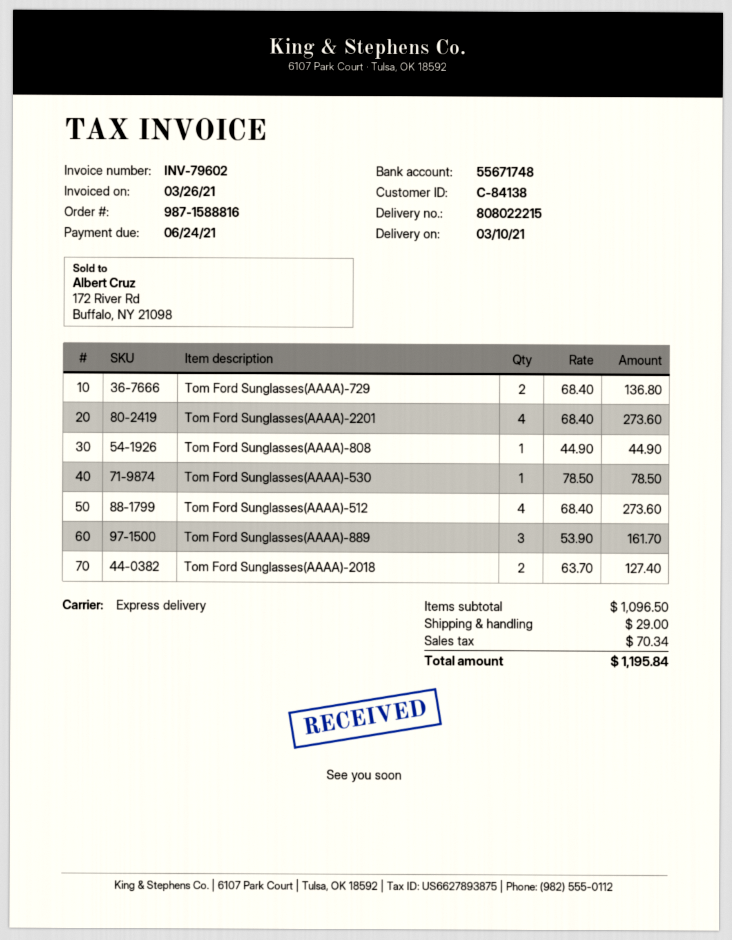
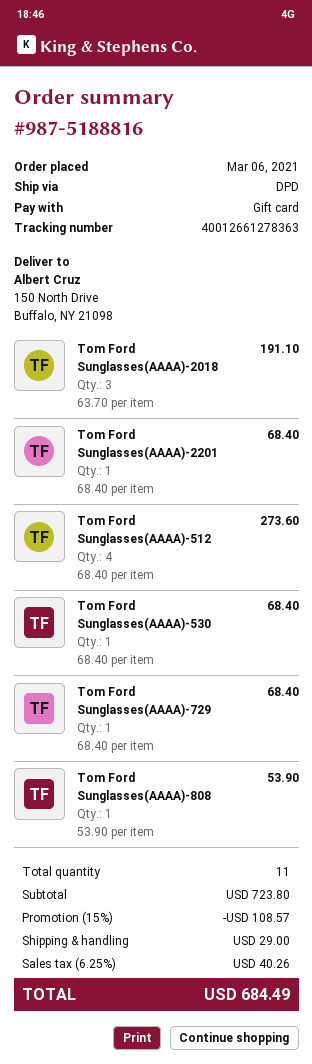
order number: 987-1588816 -> 987-5188816
shipping method: express -> DPD
Tom Ford Sunglasses(AAAA)-729: 2 x 68.40 = 136.80 -> 1 x 68.40 = 68.40
Tom Ford Sunglasses(AAAA)-2201: 4 x 68.40 = 273.60 -> 1 x 68.40 = 68.40
Tom Ford Sunglasses(AAAA)-808: 1 x 44.90 = 44.90 -> 1 x 53.90 = 53.90
Tom Ford Sunglasses(AAAA)-530: 1 x 78.50 = 78.50 -> 1 x 68.40 = 68.40
Tom Ford Sunglasses(AAAA)-889: 3 x 53.90 = 161.70 -> none
Tom Ford Sunglasses(AAAA)-2018: 2 x 63.70 = 127.40 -> 3 x 63.70 = 191.10
subtotal: 1096.50 -> 723.80
discount: none -> 15% = 108.57
tax: 70.34 -> 40.26
total: 1195.84 -> 684.49

